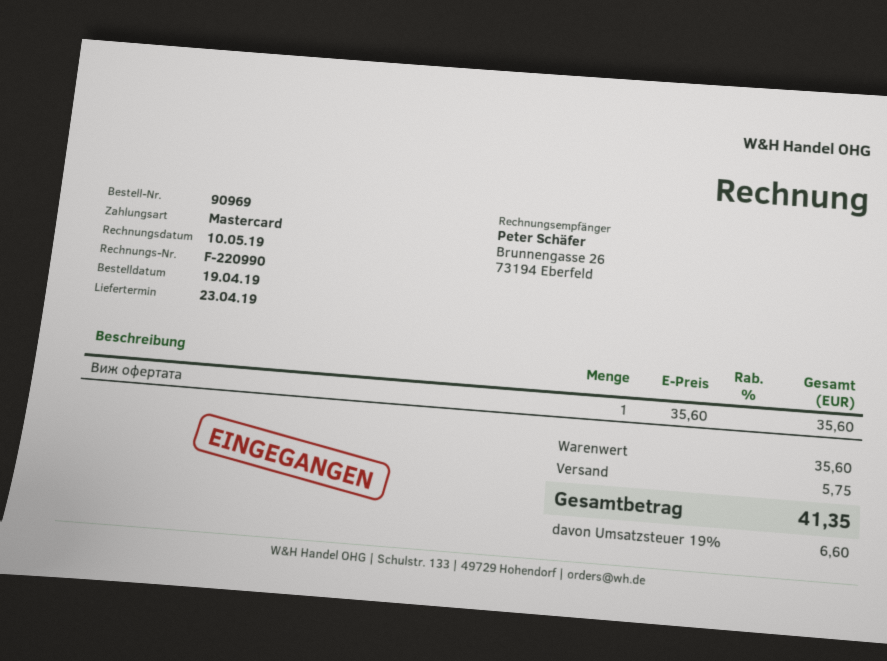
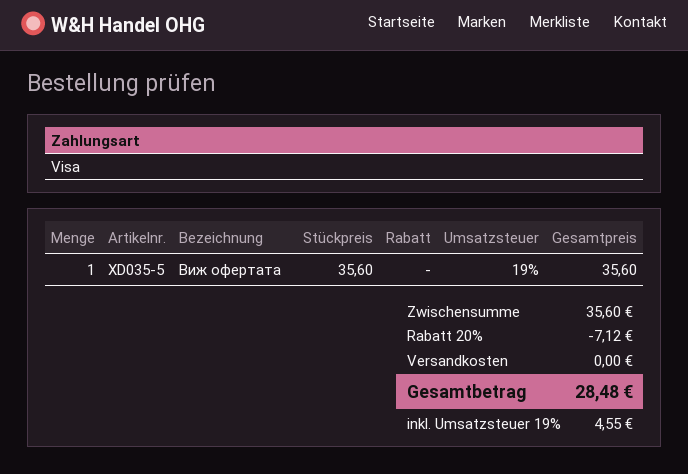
payment method: Mastercard -> Visa
discount: none -> 20% = 7.12
shipping: 5.75 -> 0.00
tax: 19% = 6.60 -> 19% = 4.55
total: 41.35 -> 28.48

